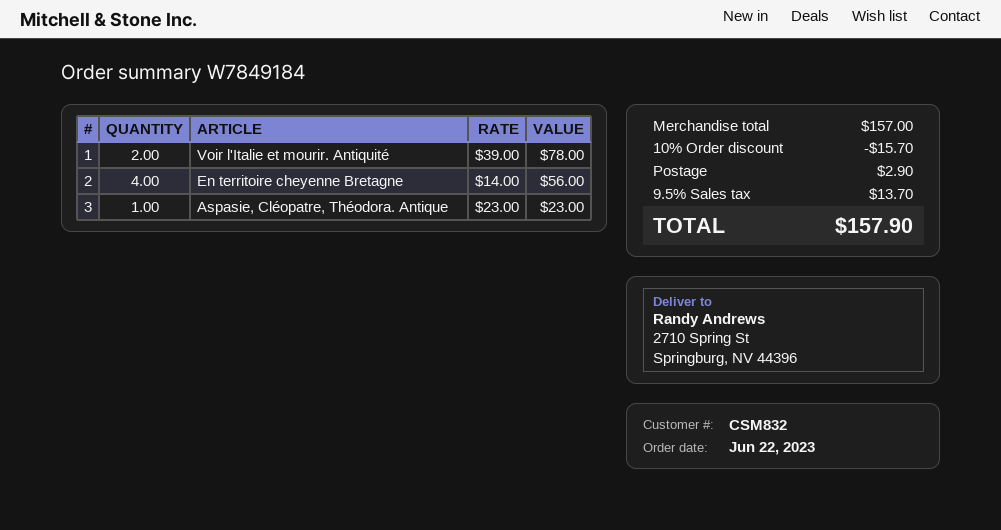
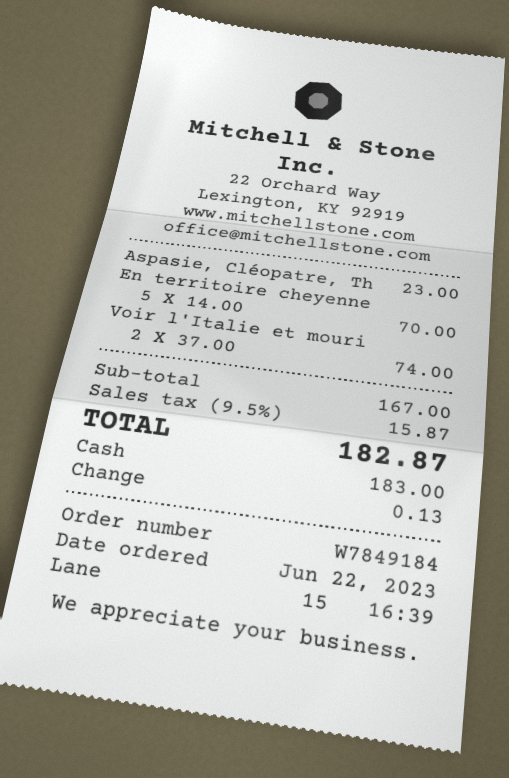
Voir l'Italie et mourir. Antiquité: 2 x 39.00 = 78.00 -> 2 x 37.00 = 74.00
En territoire cheyenne Bretagne: 4 x 14.00 = 56.00 -> 5 x 14.00 = 70.00
subtotal: 157.00 -> 167.00
discount: 10% = 15.70 -> none
shipping: 2.90 -> none
tax: 9.5% = 13.70 -> 9.5% = 15.87
total: 157.90 -> 182.87

